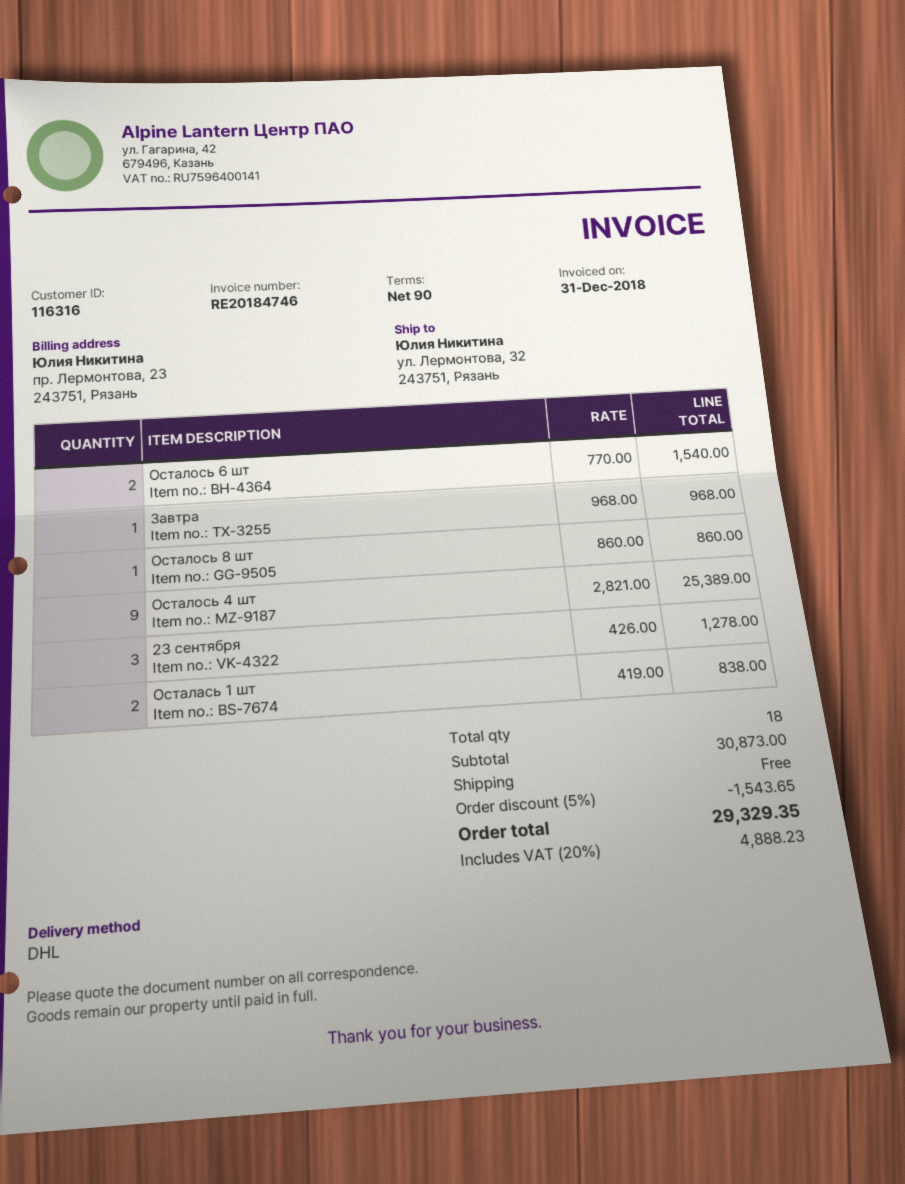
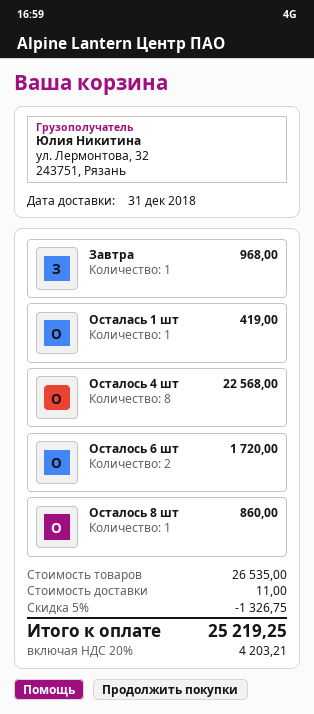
Осталось 6 шт: 2 for 1540.00 -> 2 for 1720.00
Осталось 4 шт: 9 for 25389.00 -> 8 for 22568.00
23 сентября: 3 for 1278.00 -> none
Осталась 1 шт: 2 for 838.00 -> 1 for 419.00
subtotal: 30873.00 -> 26535.00
discount: 5% = 1543.65 -> 5% = 1326.75
shipping: 0.00 -> 11.00
tax: 20% = 4888.23 -> 20% = 4203.21
total: 29329.35 -> 25219.25

